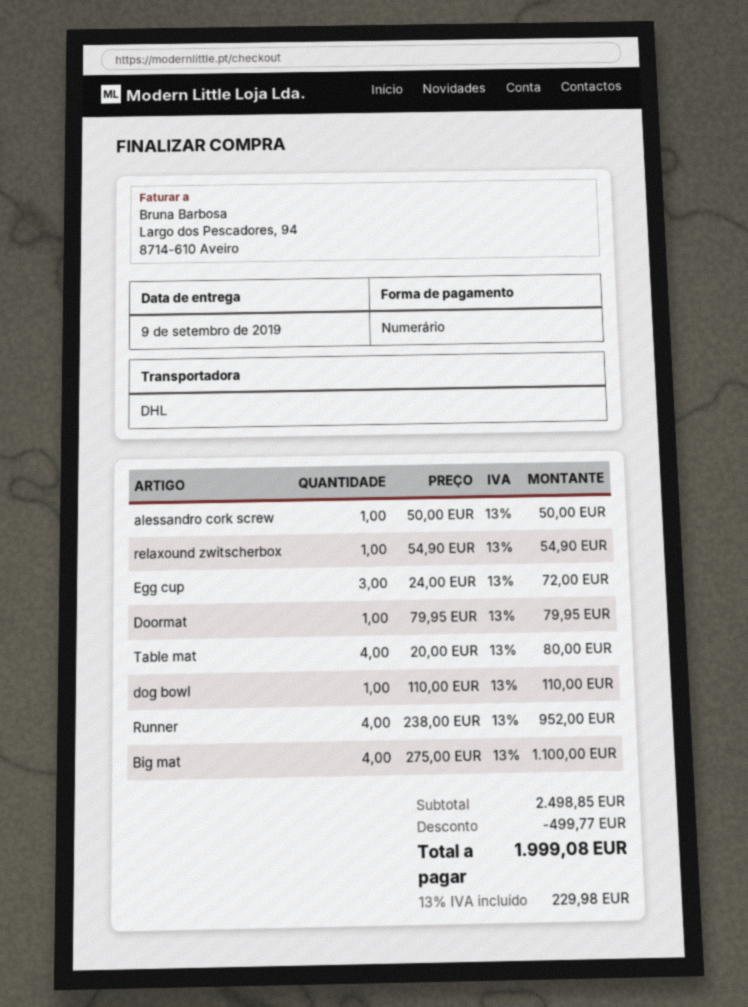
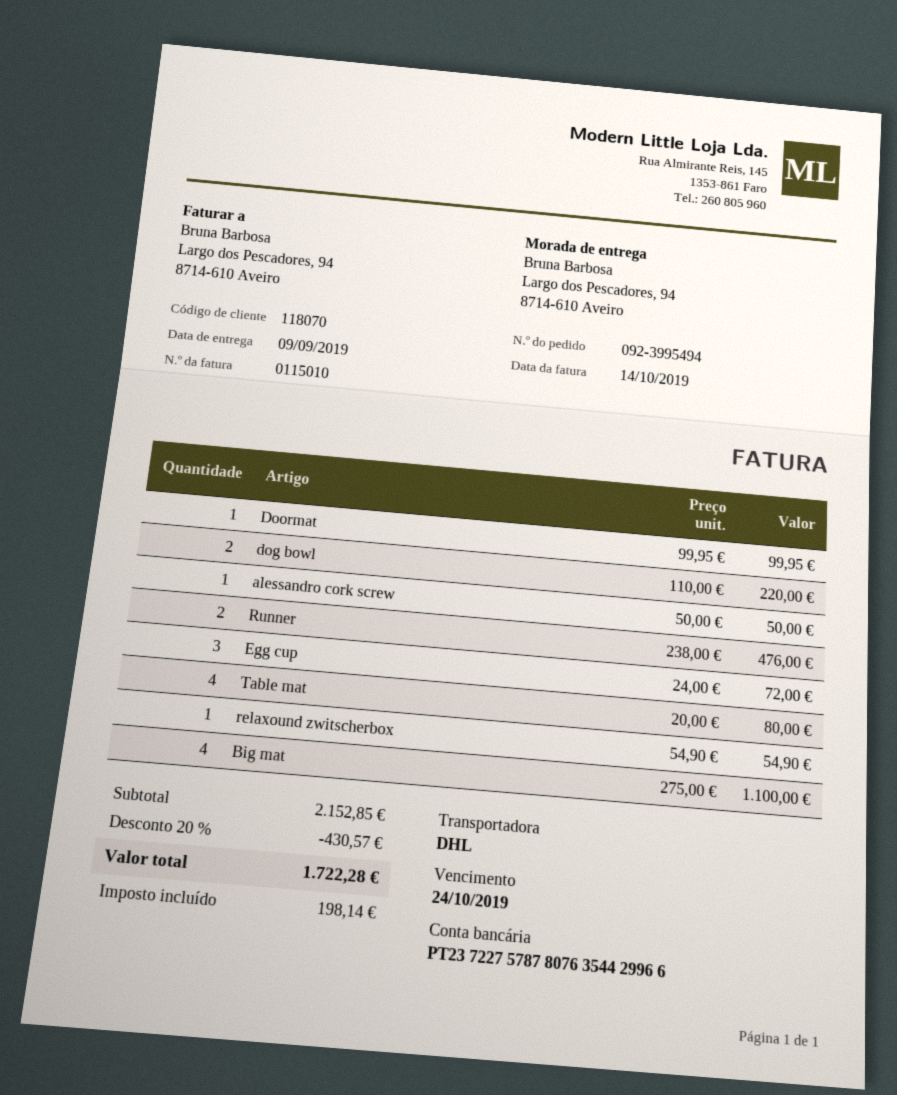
Doormat: 1 x 79.95 = 79.95 -> 1 x 99.95 = 99.95
dog bowl: 1 x 110.00 = 110.00 -> 2 x 110.00 = 220.00
Runner: 4 x 238.00 = 952.00 -> 2 x 238.00 = 476.00
subtotal: 2498.85 -> 2152.85
discount: 499.77 -> 430.57
tax: 229.98 -> 198.14
total: 1999.08 -> 1722.28

